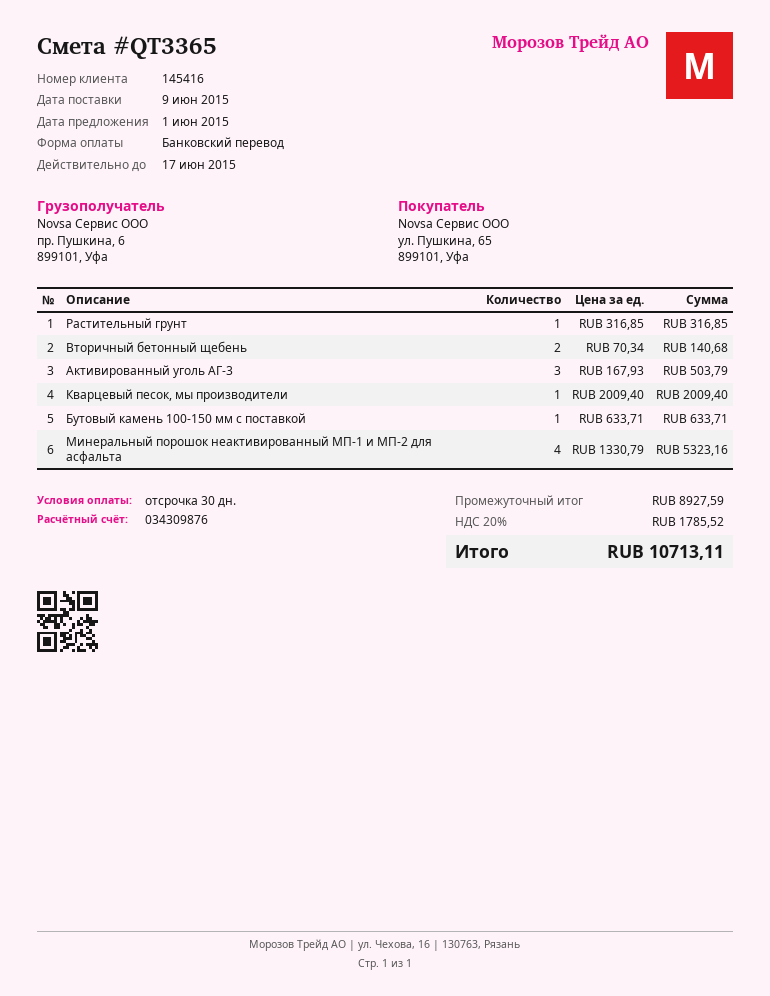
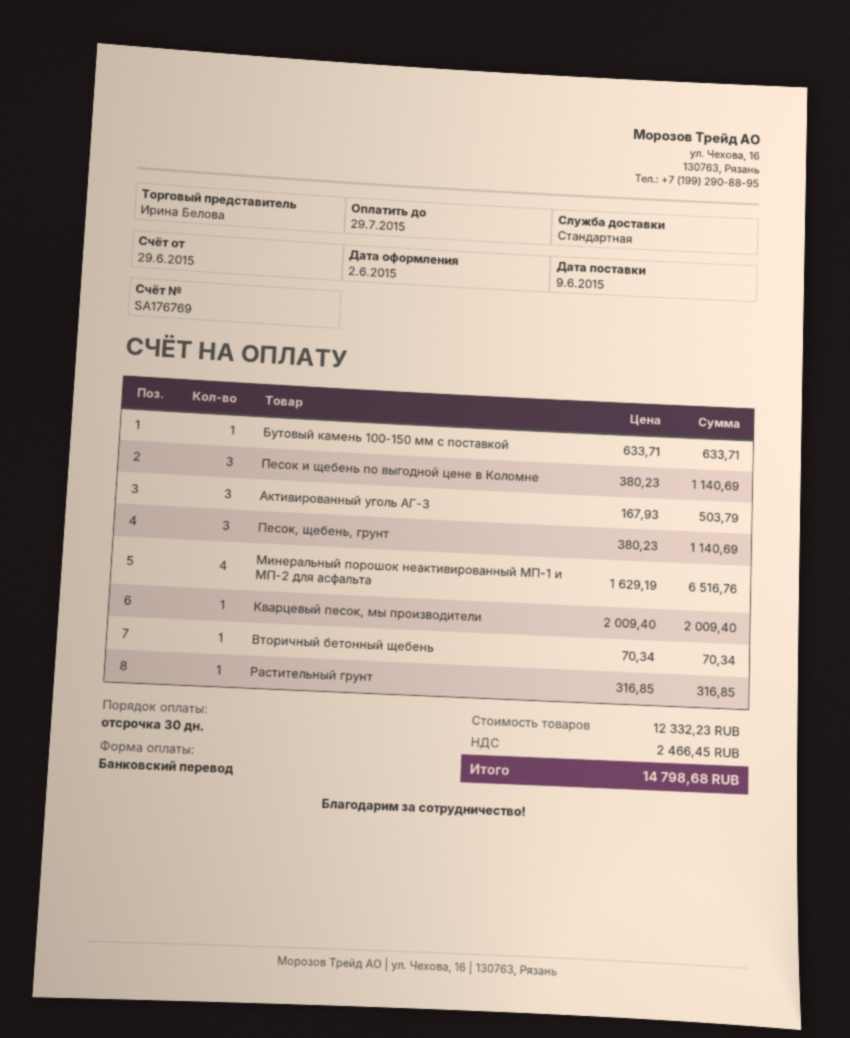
Вторичный бетонный щебень: 2 x 70.34 = 140.68 -> 1 x 70.34 = 70.34
Минеральный порошок неактивированный МП-1 и МП-2 для асфальта: 4 x 1330.79 = 5323.16 -> 4 x 1629.19 = 6516.76
Песок и щебень по выгодной цене в Коломне: none -> 3 x 380.23 = 1140.69
Песок, щебень, грунт: none -> 3 x 380.23 = 1140.69
subtotal: 8927.59 -> 12332.23
tax: 1785.52 -> 2466.45
total: 10713.11 -> 14798.68

